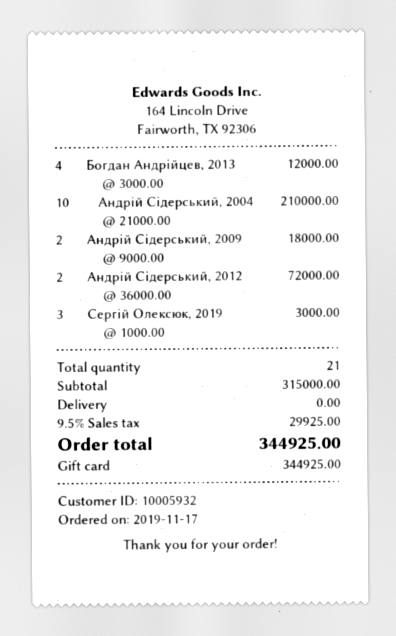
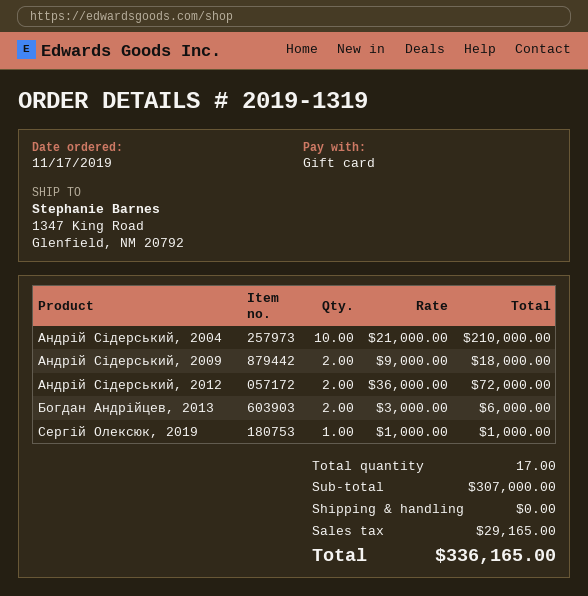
Богдан Андрійцев, 2013: 4 x 3000.00 = 12000.00 -> 2 x 3000.00 = 6000.00
Сергій Олексюк, 2019: 3 x 1000.00 = 3000.00 -> 1 x 1000.00 = 1000.00
total quantity: 21 -> 17
subtotal: 315000.00 -> 307000.00
tax: 29925.00 -> 29165.00
total: 344925.00 -> 336165.00

